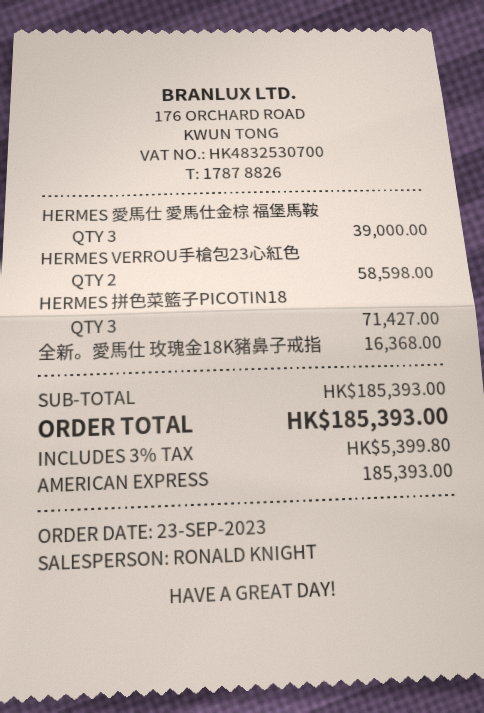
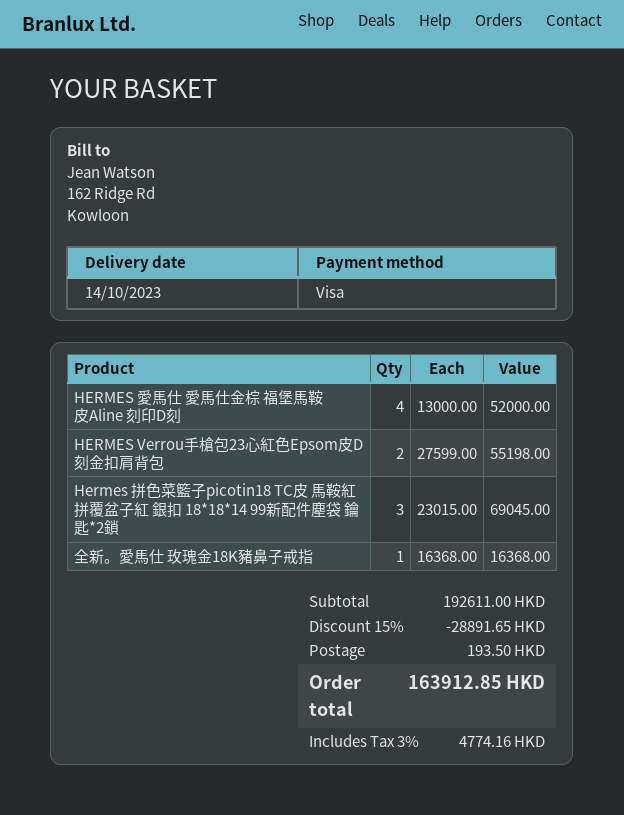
payment method: American Express -> Visa
HERMES 愛馬仕 愛馬仕金棕 福堡馬鞍: 3 for 39000.00 -> 4 for 52000.00
HERMES VERROU手槍包23心紅色: 2 for 58598.00 -> 2 for 55198.00
HERMES 拼色菜籃子PICOTIN18: 3 for 71427.00 -> 3 for 69045.00
subtotal: 185393.00 -> 192611.00
discount: none -> 15% = 28891.65
shipping: none -> 193.50
tax: 3% = 5399.80 -> 3% = 4774.16
total: 185393.00 -> 163912.85

